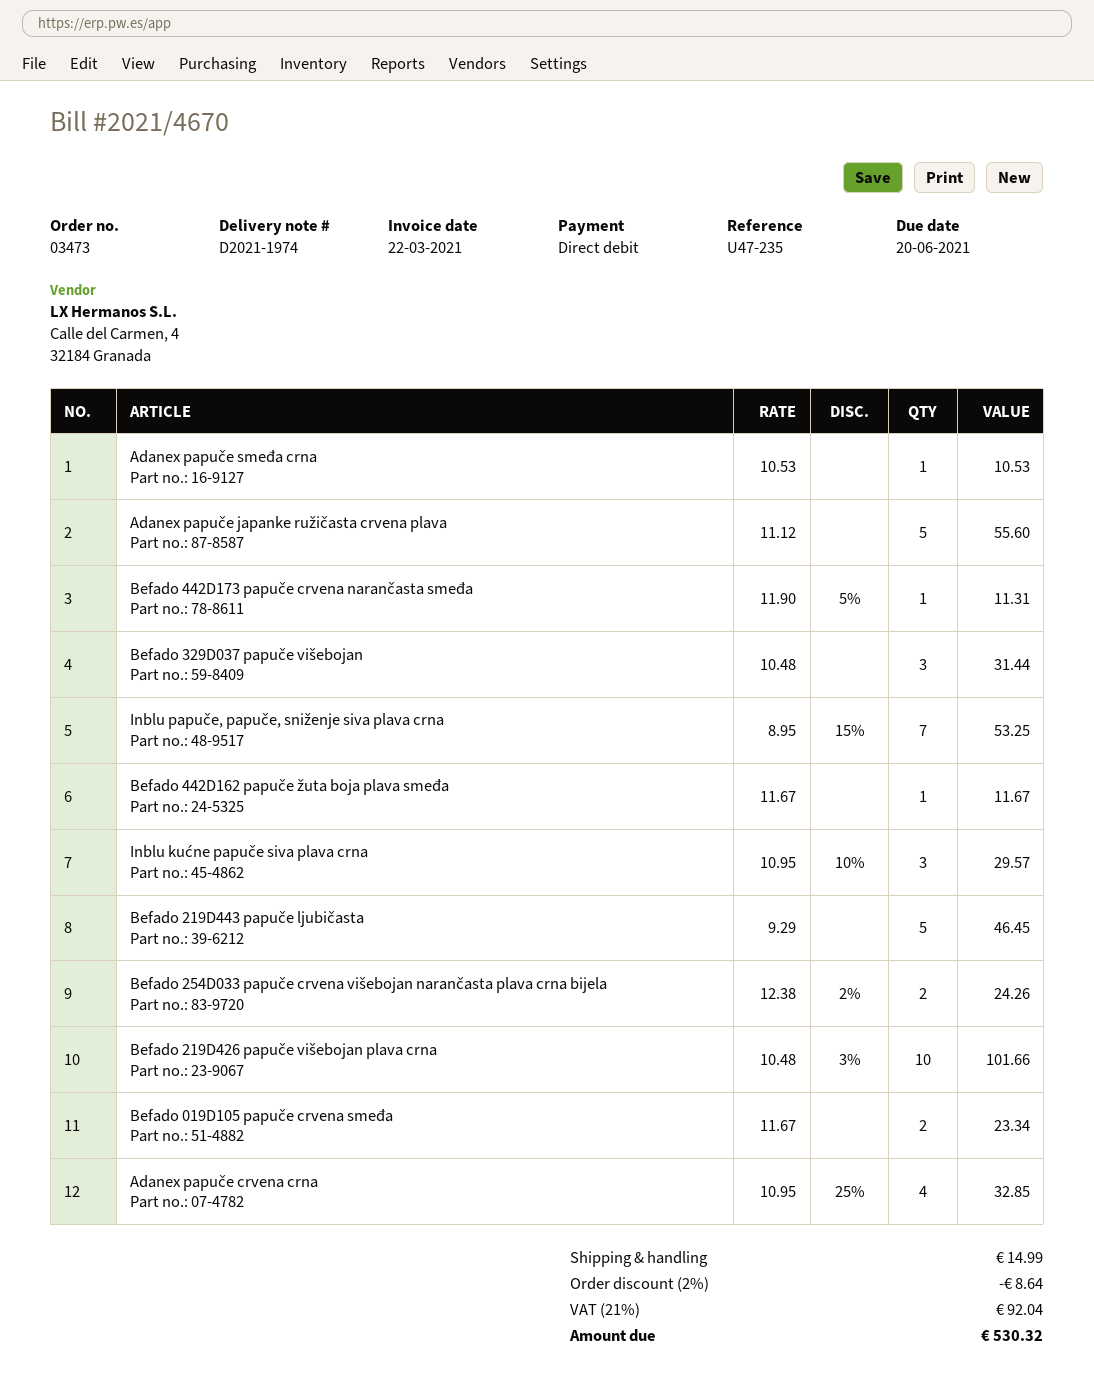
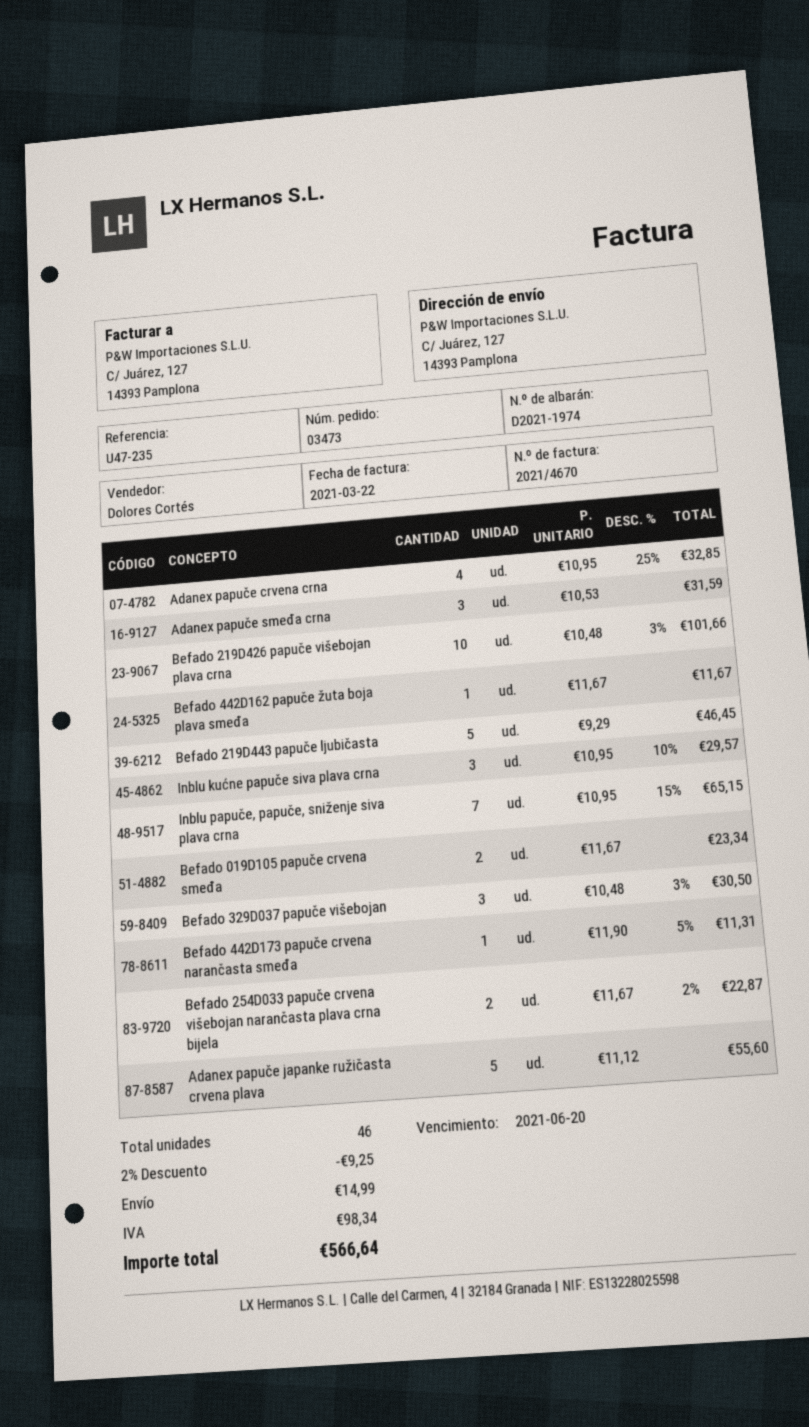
Adanex papuče smeđa crna: 1 x 10.53 = 10.53 -> 3 x 10.53 = 31.59
Befado 329D037 papuče višebojan: 3 x 10.48 = 31.44 -> 3 x 10.48 - 3% = 30.50
Inblu papuče, papuče, sniženje siva plava crna: 7 x 8.95 - 15% = 53.25 -> 7 x 10.95 - 15% = 65.15
Befado 254D033 papuče crvena višebojan narančasta plava crna bijela: 2 x 12.38 - 2% = 24.26 -> 2 x 11.67 - 2% = 22.87
discount: 2% = 8.64 -> 2% = 9.25
tax: 92.04 -> 98.34
total: 530.32 -> 566.64

